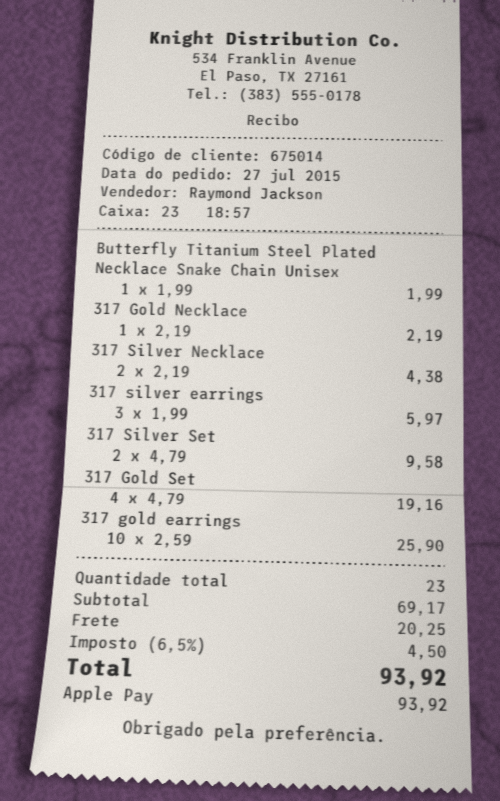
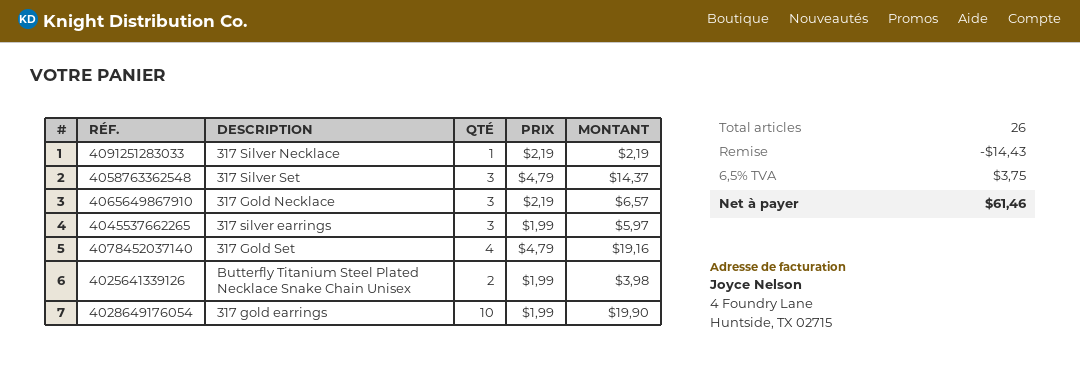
Butterfly Titanium Steel Plated Necklace Snake Chain Unisex: 1 x 1.99 = 1.99 -> 2 x 1.99 = 3.98
317 Gold Necklace: 1 x 2.19 = 2.19 -> 3 x 2.19 = 6.57
317 Silver Necklace: 2 x 2.19 = 4.38 -> 1 x 2.19 = 2.19
317 Silver Set: 2 x 4.79 = 9.58 -> 3 x 4.79 = 14.37
317 gold earrings: 10 x 2.59 = 25.90 -> 10 x 1.99 = 19.90
total quantity: 23 -> 26
discount: none -> 14.43
shipping: 20.25 -> none
tax: 6.5% = 4.50 -> 6.5% = 3.75
total: 93.92 -> 61.46

